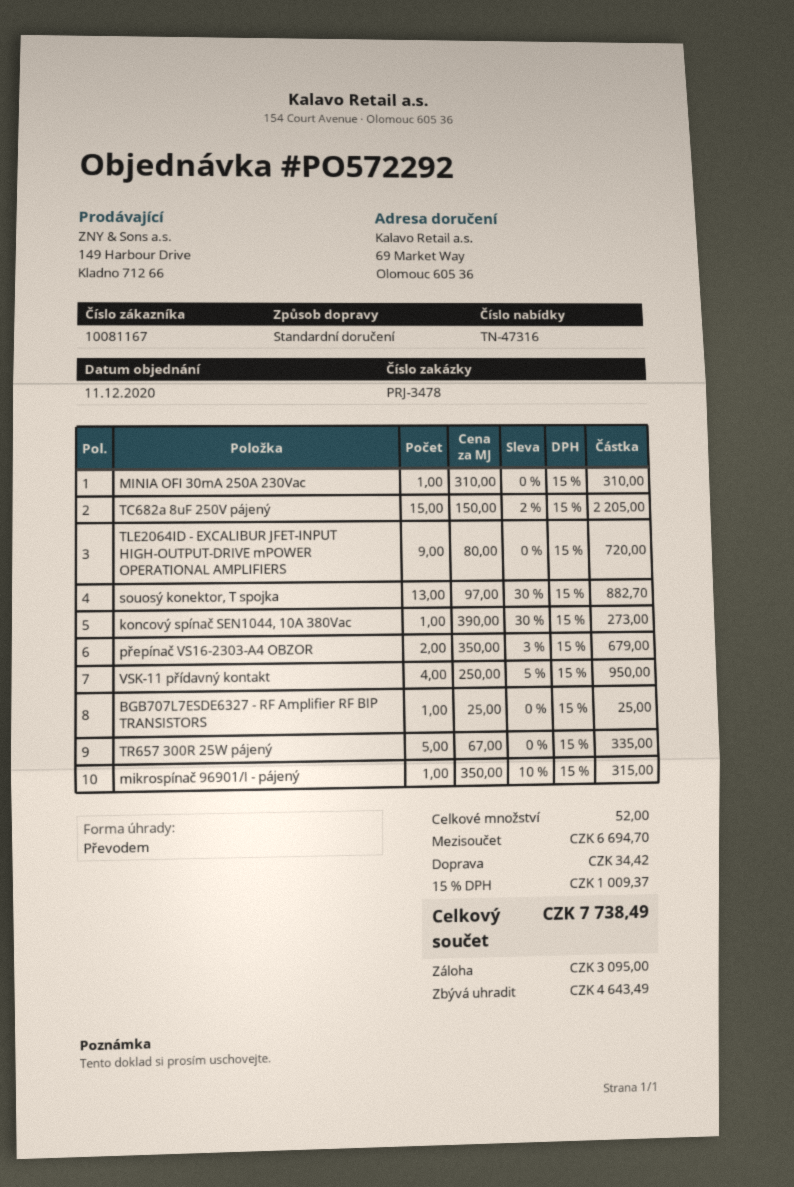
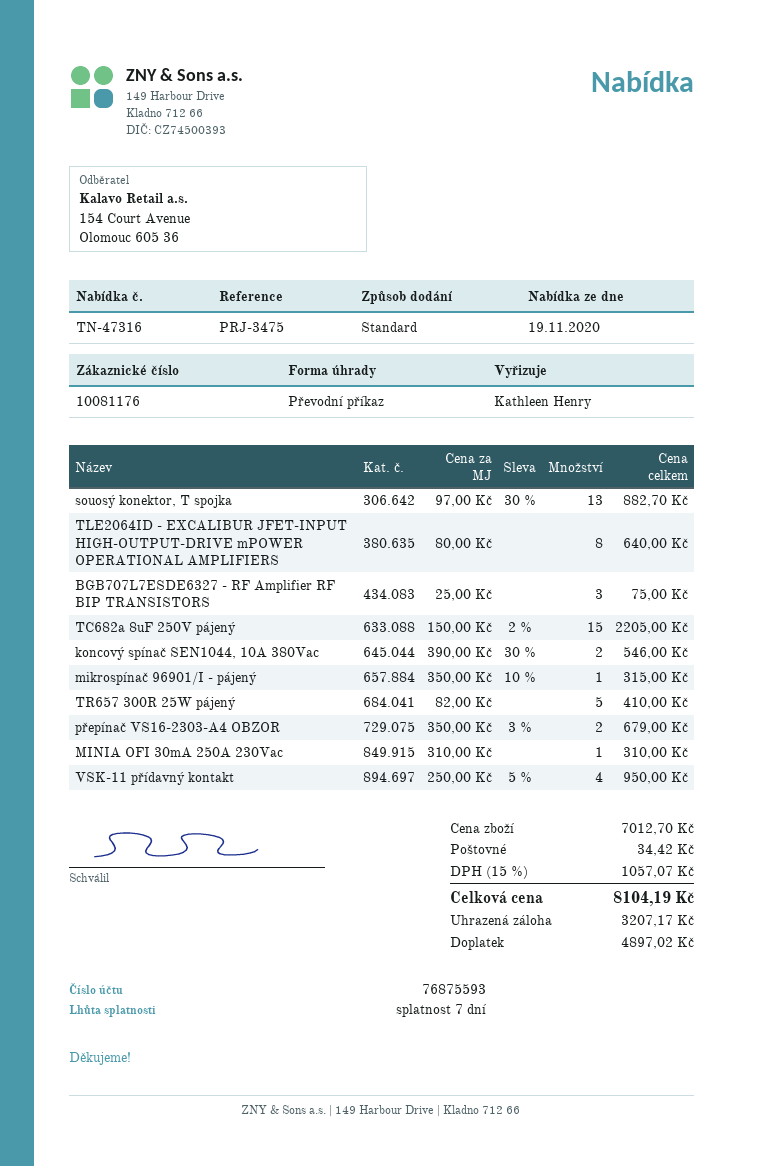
customer number: 10081167 -> 10081176
reference: PRJ-3478 -> PRJ-3475
TLE2064ID - EXCALIBUR JFET-INPUT HIGH-OUTPUT-DRIVE mPOWER OPERATIONAL AMPLIFIERS: 9 x 80.00 = 720.00 -> 8 x 80.00 = 640.00
koncový spínač SEN1044, 10A 380Vac: 1 x 390.00 - 30% = 273.00 -> 2 x 390.00 - 30% = 546.00
BGB707L7ESDE6327 - RF Amplifier RF BIP TRANSISTORS: 1 x 25.00 = 25.00 -> 3 x 25.00 = 75.00
TR657 300R 25W pájený: 5 x 67.00 = 335.00 -> 5 x 82.00 = 410.00
subtotal: 6694.70 -> 7012.70
tax: 15% = 1009.37 -> 15% = 1057.07
total: 7738.49 -> 8104.19
deposit: 3095.00 -> 3207.17
balance: 4643.49 -> 4897.02

